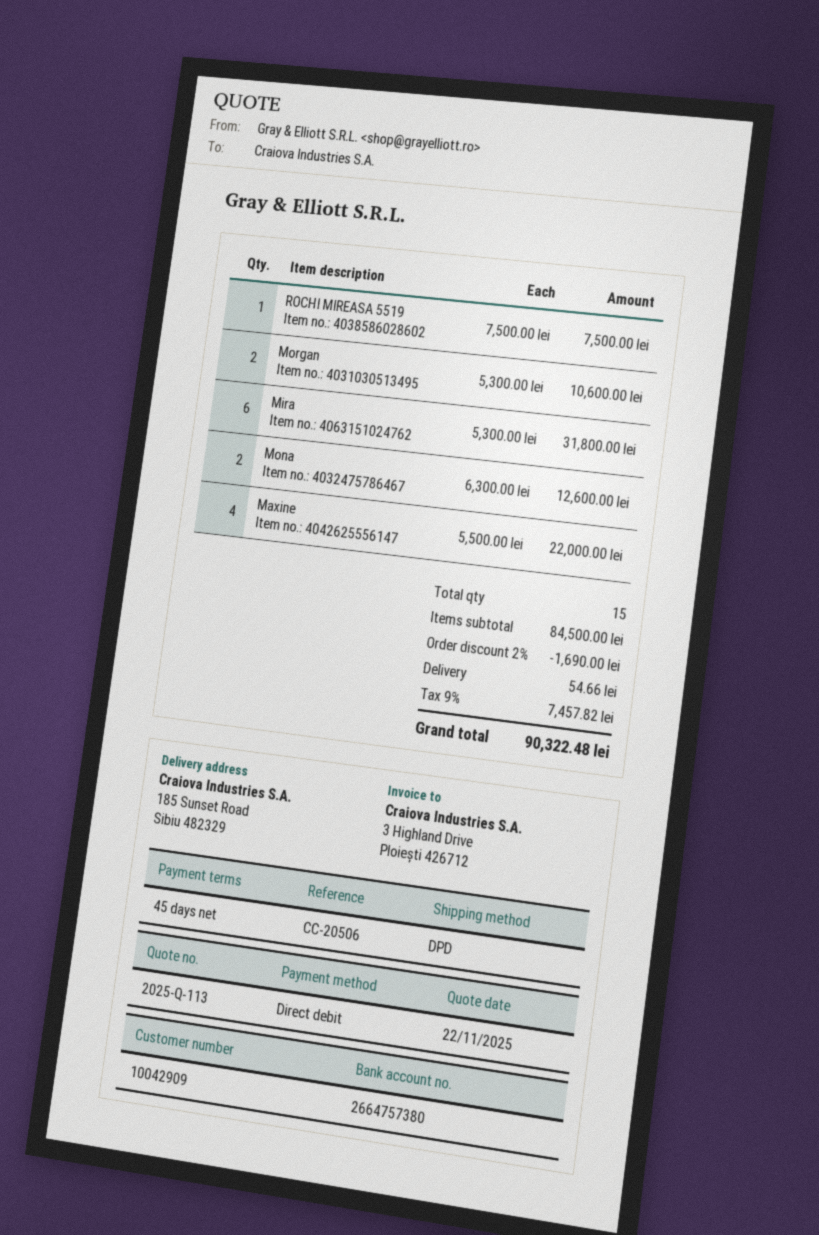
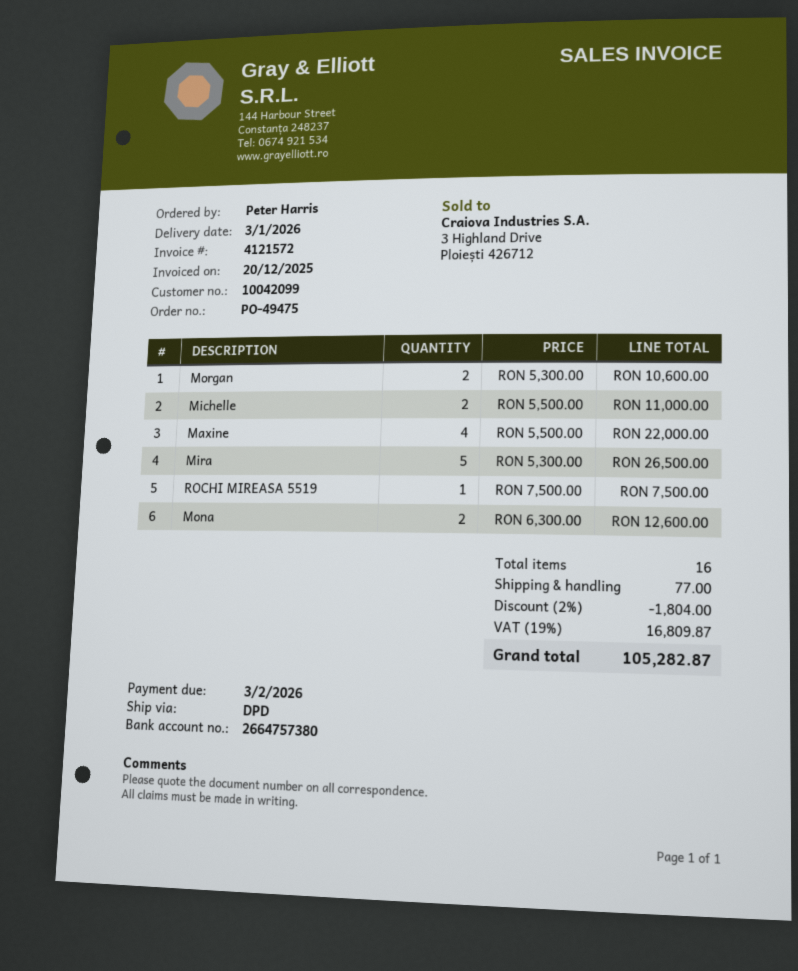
customer number: 10042909 -> 10042099
Mira: 6 x 5300.00 = 31800.00 -> 5 x 5300.00 = 26500.00
Michelle: none -> 2 x 5500.00 = 11000.00
total quantity: 15 -> 16
discount: 2% = 1690.00 -> 2% = 1804.00
shipping: 54.66 -> 77.00
tax: 9% = 7457.82 -> 19% = 16809.87
total: 90322.48 -> 105282.87

